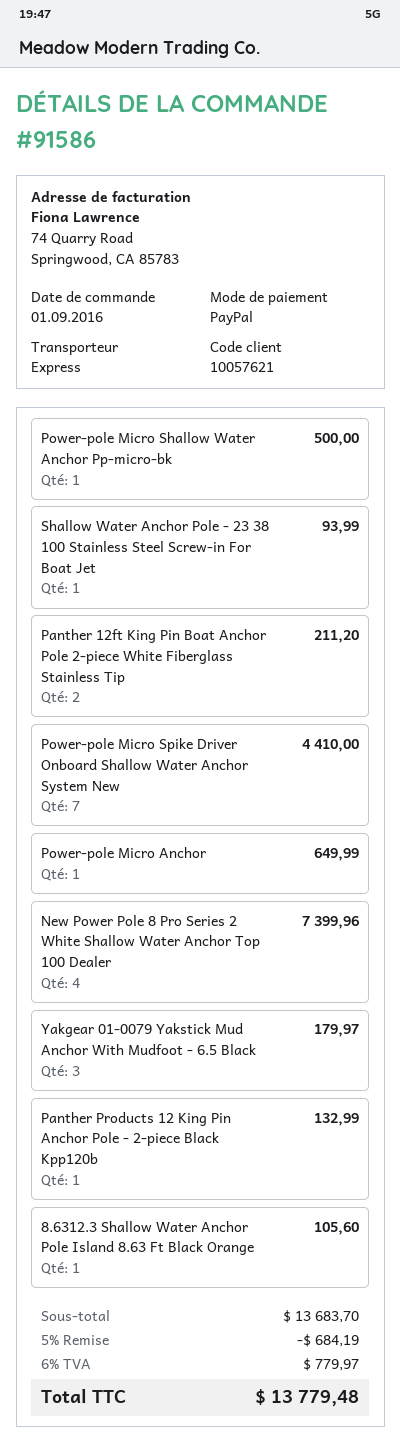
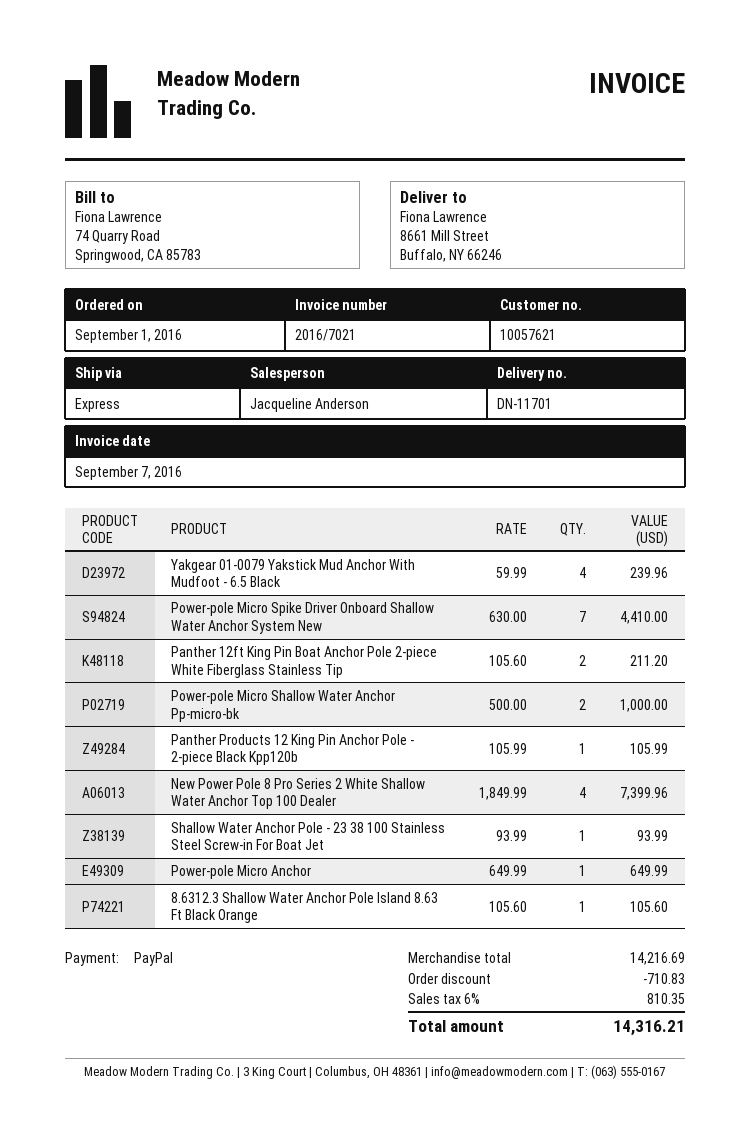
Power-pole Micro Shallow Water Anchor Pp-micro-bk: 1 for 500.00 -> 2 for 1000.00
Yakgear 01-0079 Yakstick Mud Anchor With Mudfoot - 6.5 Black: 3 for 179.97 -> 4 for 239.96
Panther Products 12 King Pin Anchor Pole - 2-piece Black Kpp120b: 1 for 132.99 -> 1 for 105.99
subtotal: 13683.70 -> 14216.69
discount: 684.19 -> 710.83
tax: 6% = 779.97 -> 6% = 810.35
total: 13779.48 -> 14316.21

